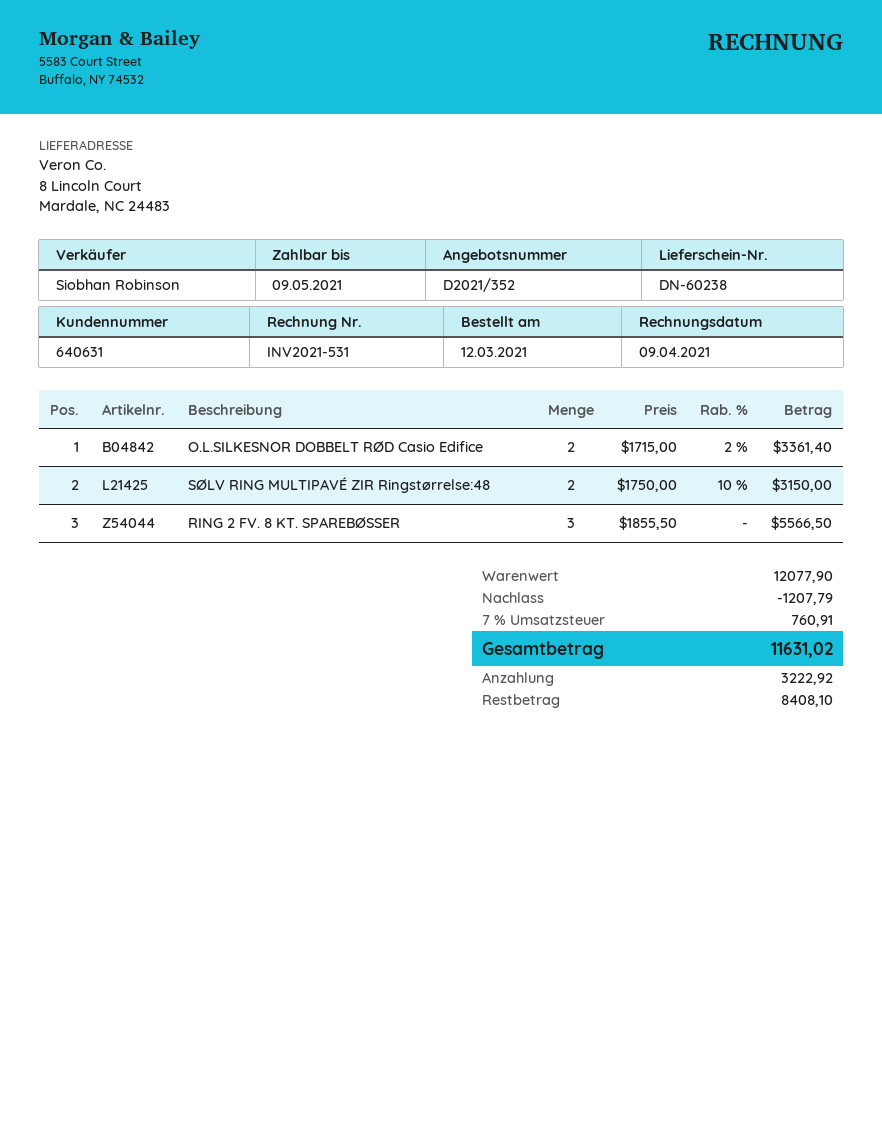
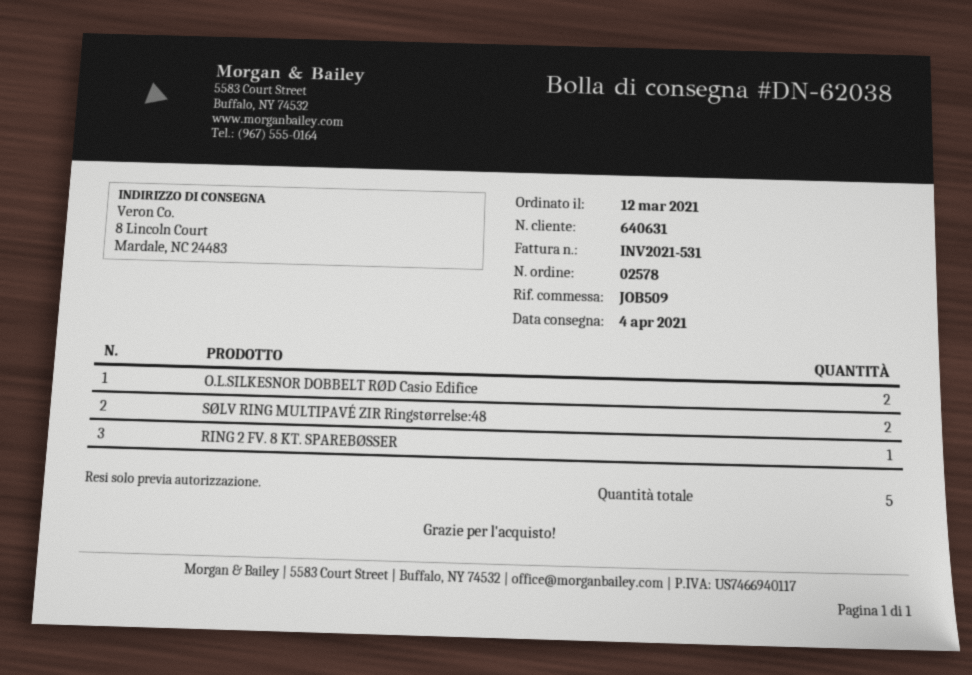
delivery note number: DN-60238 -> DN-62038
RING 2 FV. 8 KT. SPAREBØSSER: 3 -> 1

